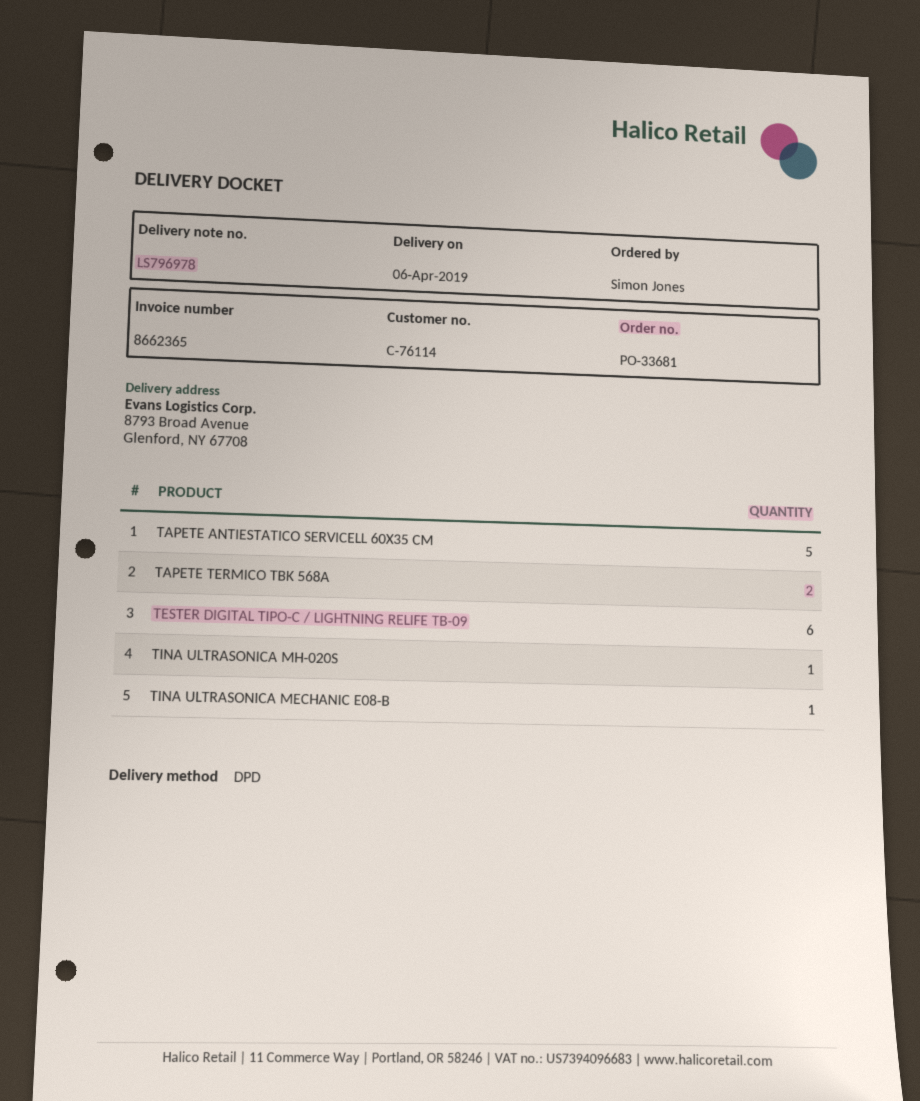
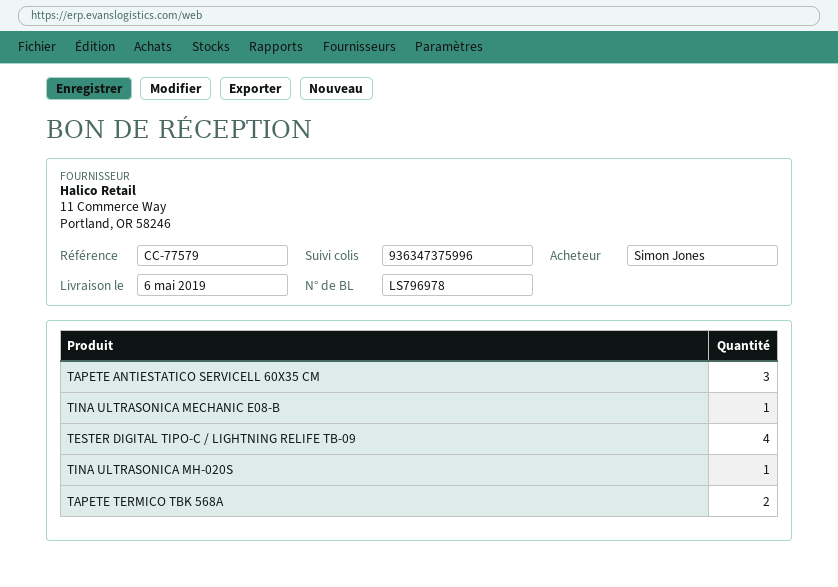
delivery date: 2019-04-06 -> 2019-05-06
TAPETE ANTIESTATICO SERVICELL 60X35 CM: 5 -> 3
TESTER DIGITAL TIPO-C / LIGHTNING RELIFE TB-09: 6 -> 4

